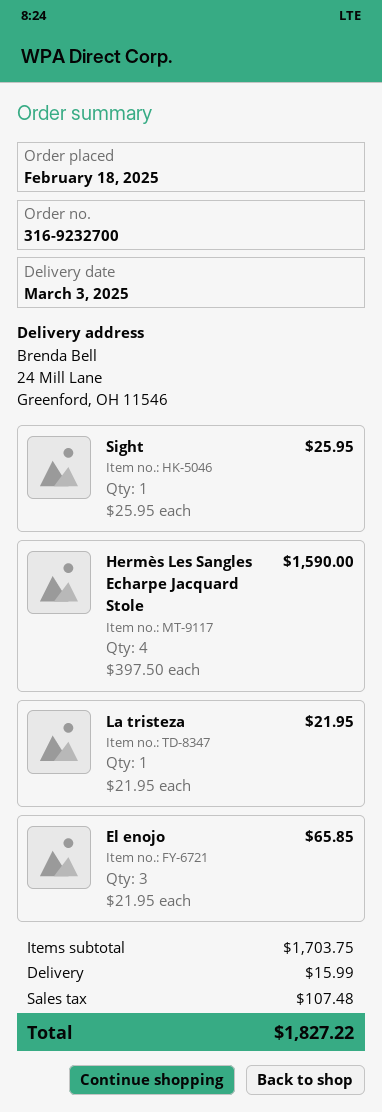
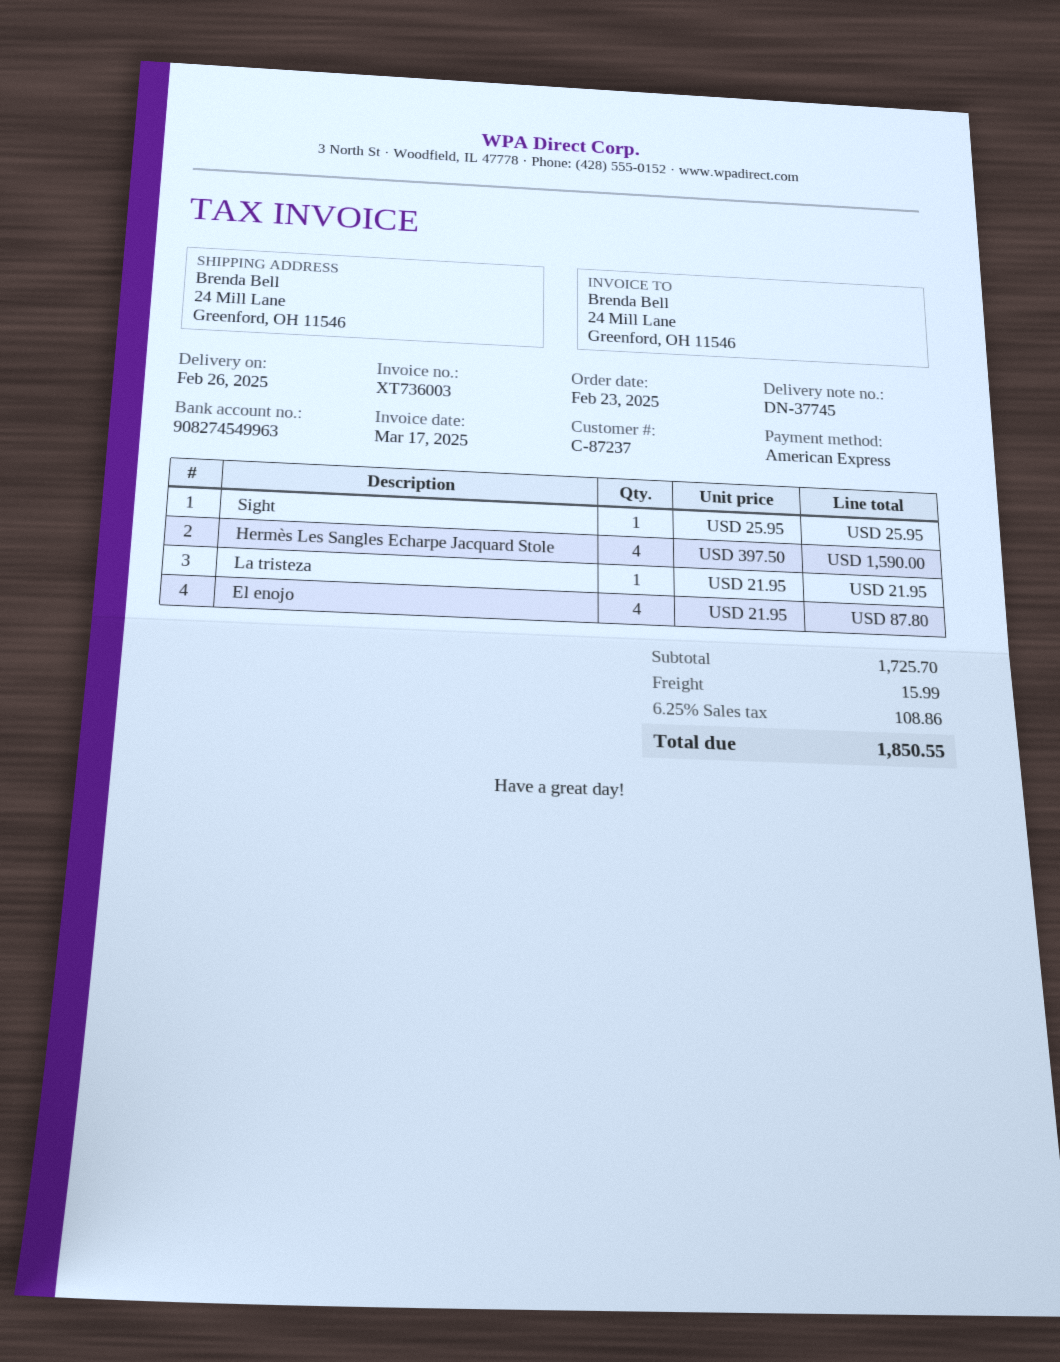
order date: 2025-02-18 -> 2025-02-23
delivery date: 2025-03-03 -> 2025-02-26
El enojo: 3 x 21.95 = 65.85 -> 4 x 21.95 = 87.80
subtotal: 1703.75 -> 1725.70
tax: 107.48 -> 108.86
total: 1827.22 -> 1850.55

